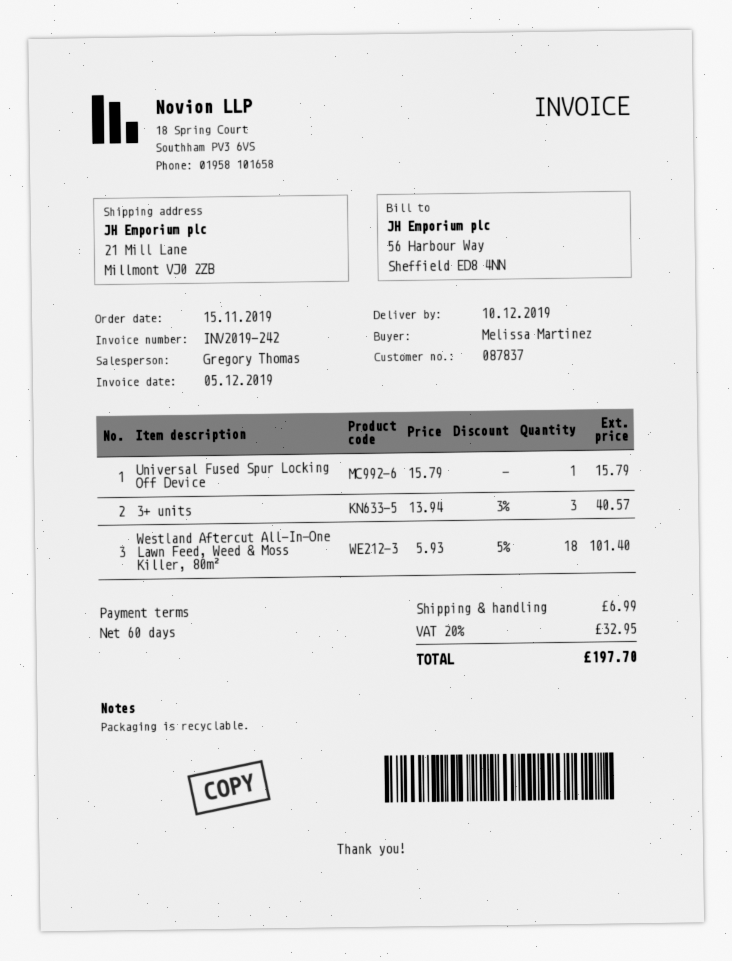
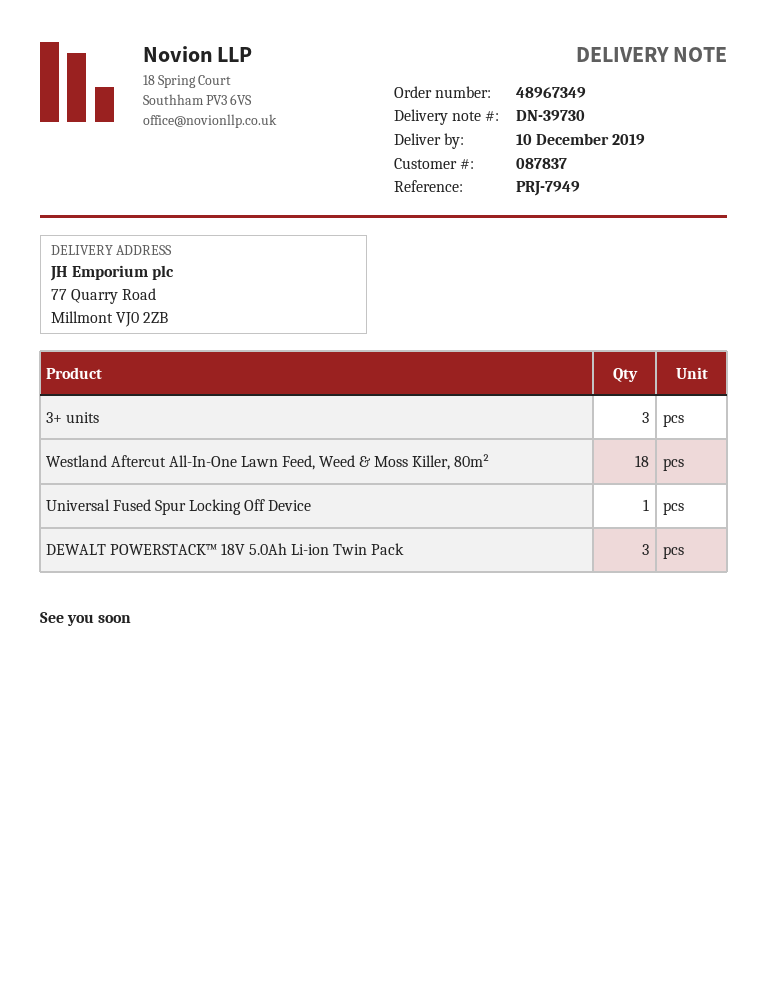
ship to: 21 Mill Lane, Millmont VJ0 2ZB -> 77 Quarry Road, Millmont VJ0 2ZB
DEWALT POWERSTACK™ 18V 5.0Ah Li-ion Twin Pack: none -> 3

